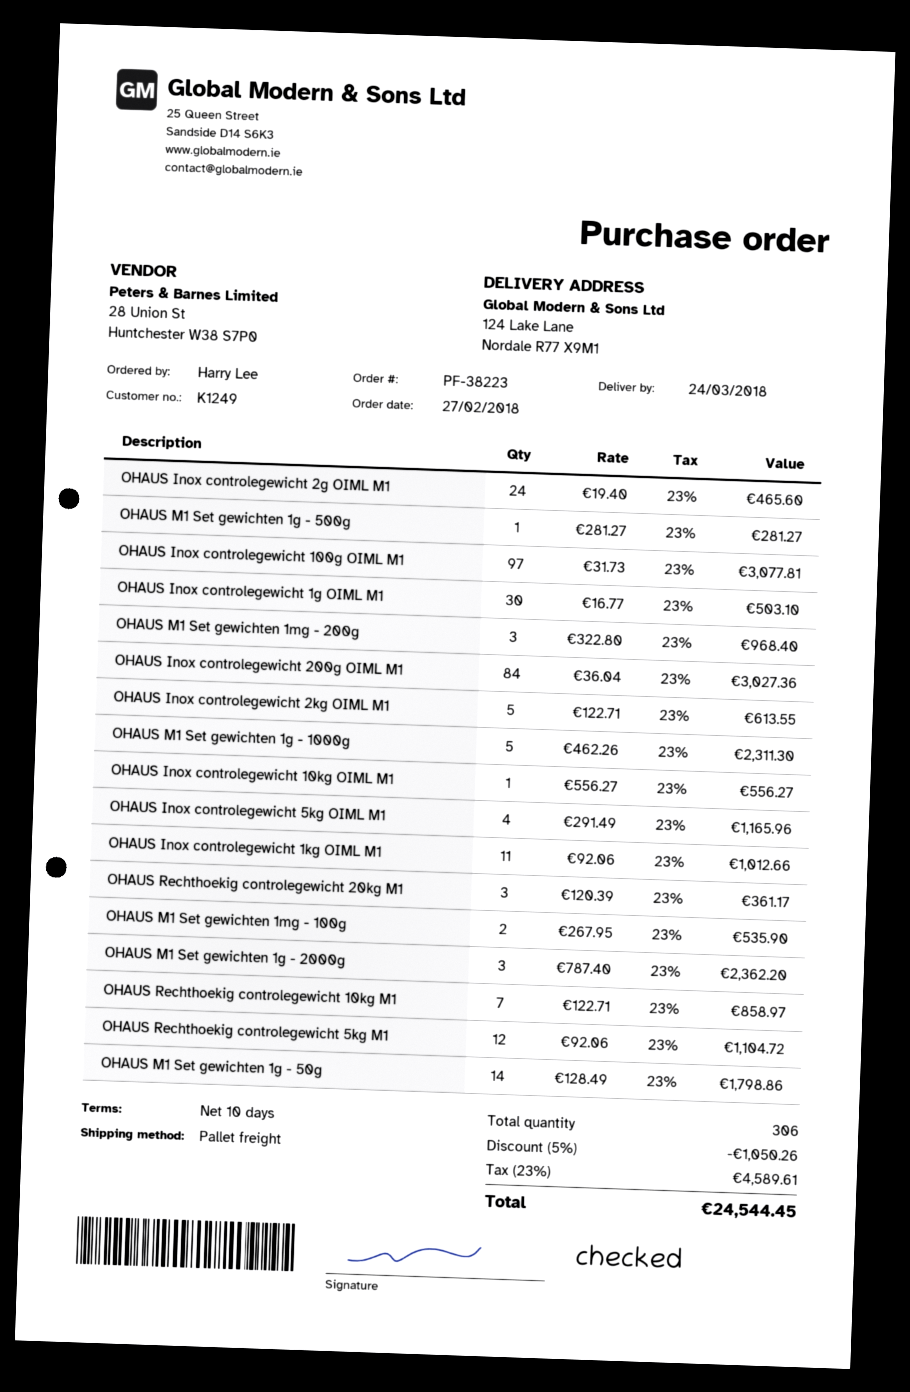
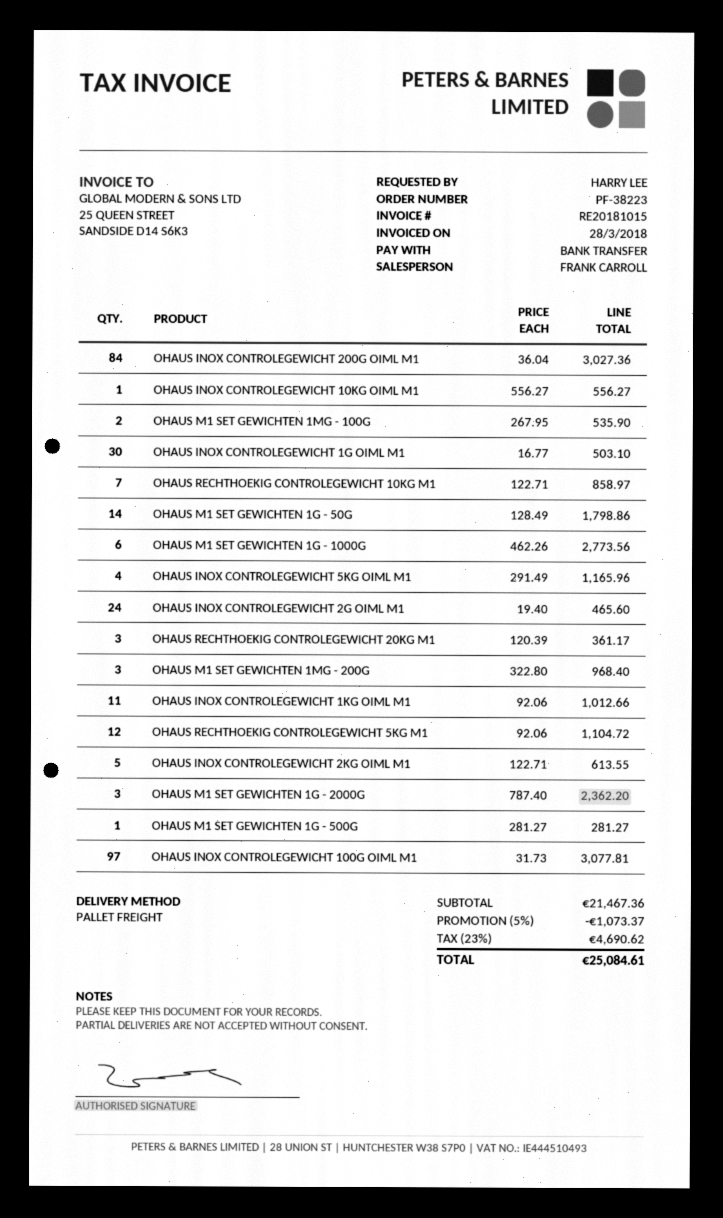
OHAUS M1 Set gewichten 1g - 1000g: 5 x 462.26 = 2311.30 -> 6 x 462.26 = 2773.56
discount: 5% = 1050.26 -> 5% = 1073.37
tax: 23% = 4589.61 -> 23% = 4690.62
total: 24544.45 -> 25084.61

